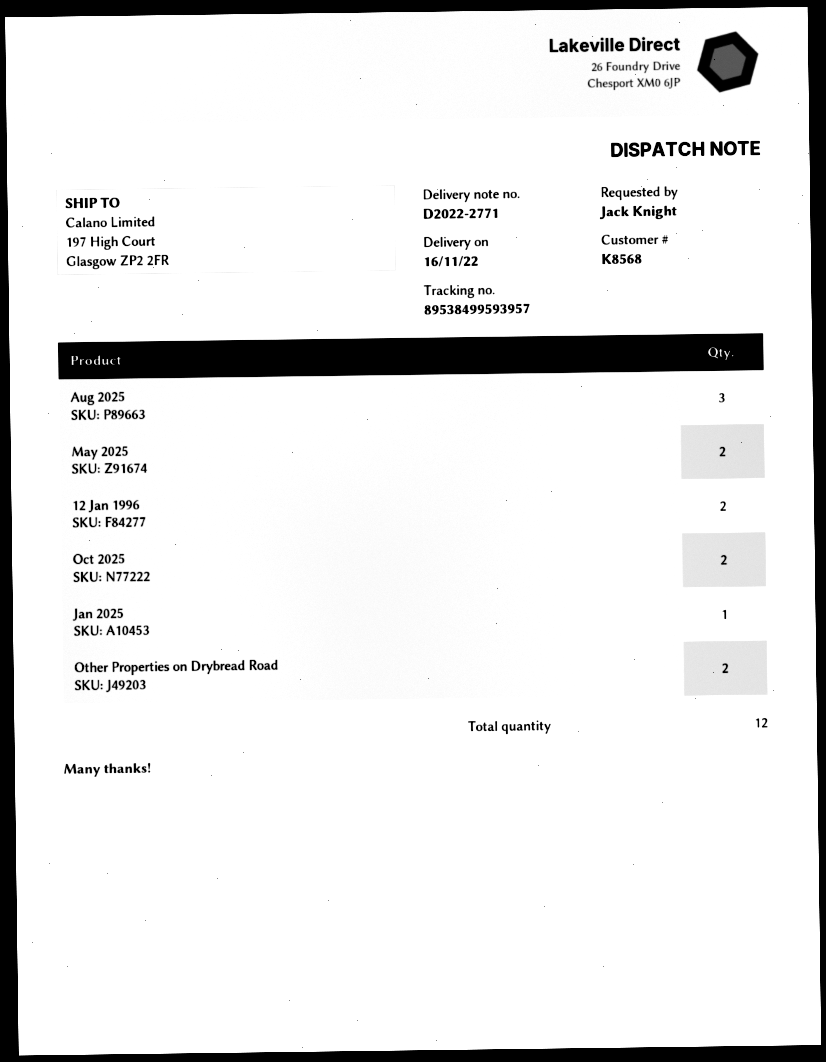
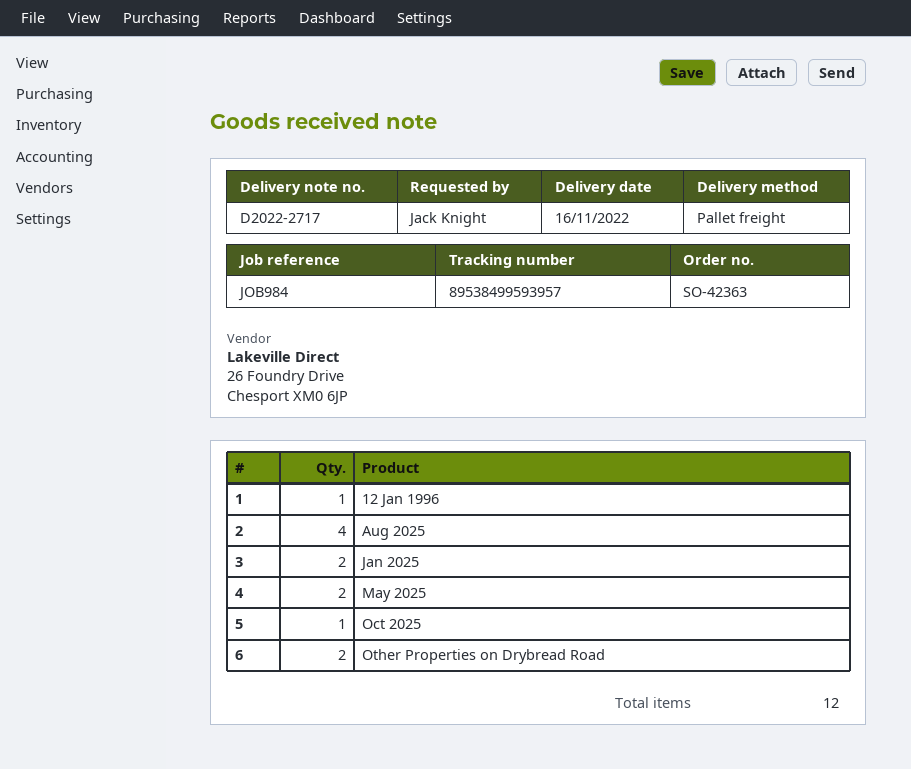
delivery note number: D2022-2771 -> D2022-2717
Aug 2025: 3 -> 4
12 Jan 1996: 2 -> 1
Oct 2025: 2 -> 1
Jan 2025: 1 -> 2

